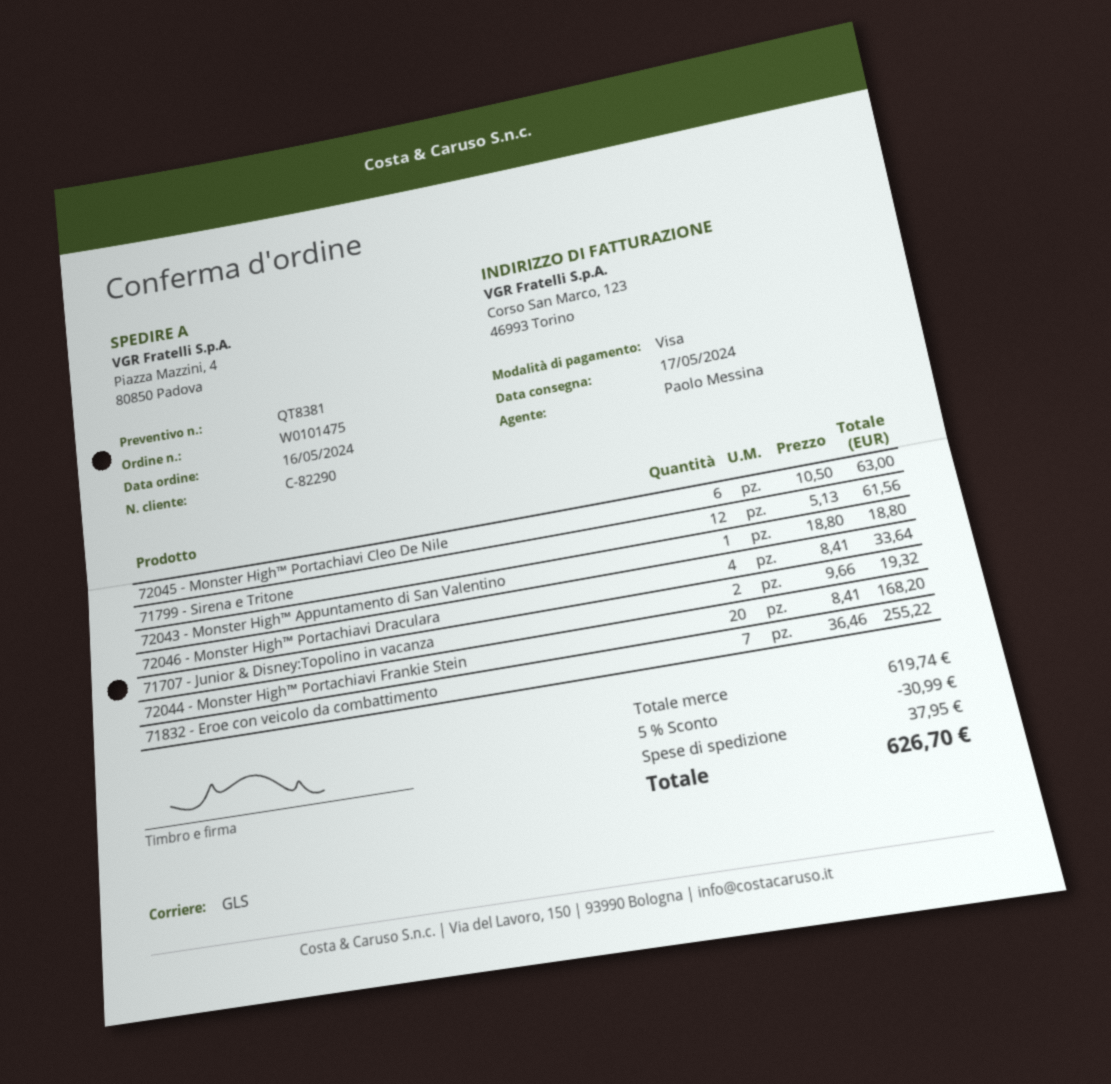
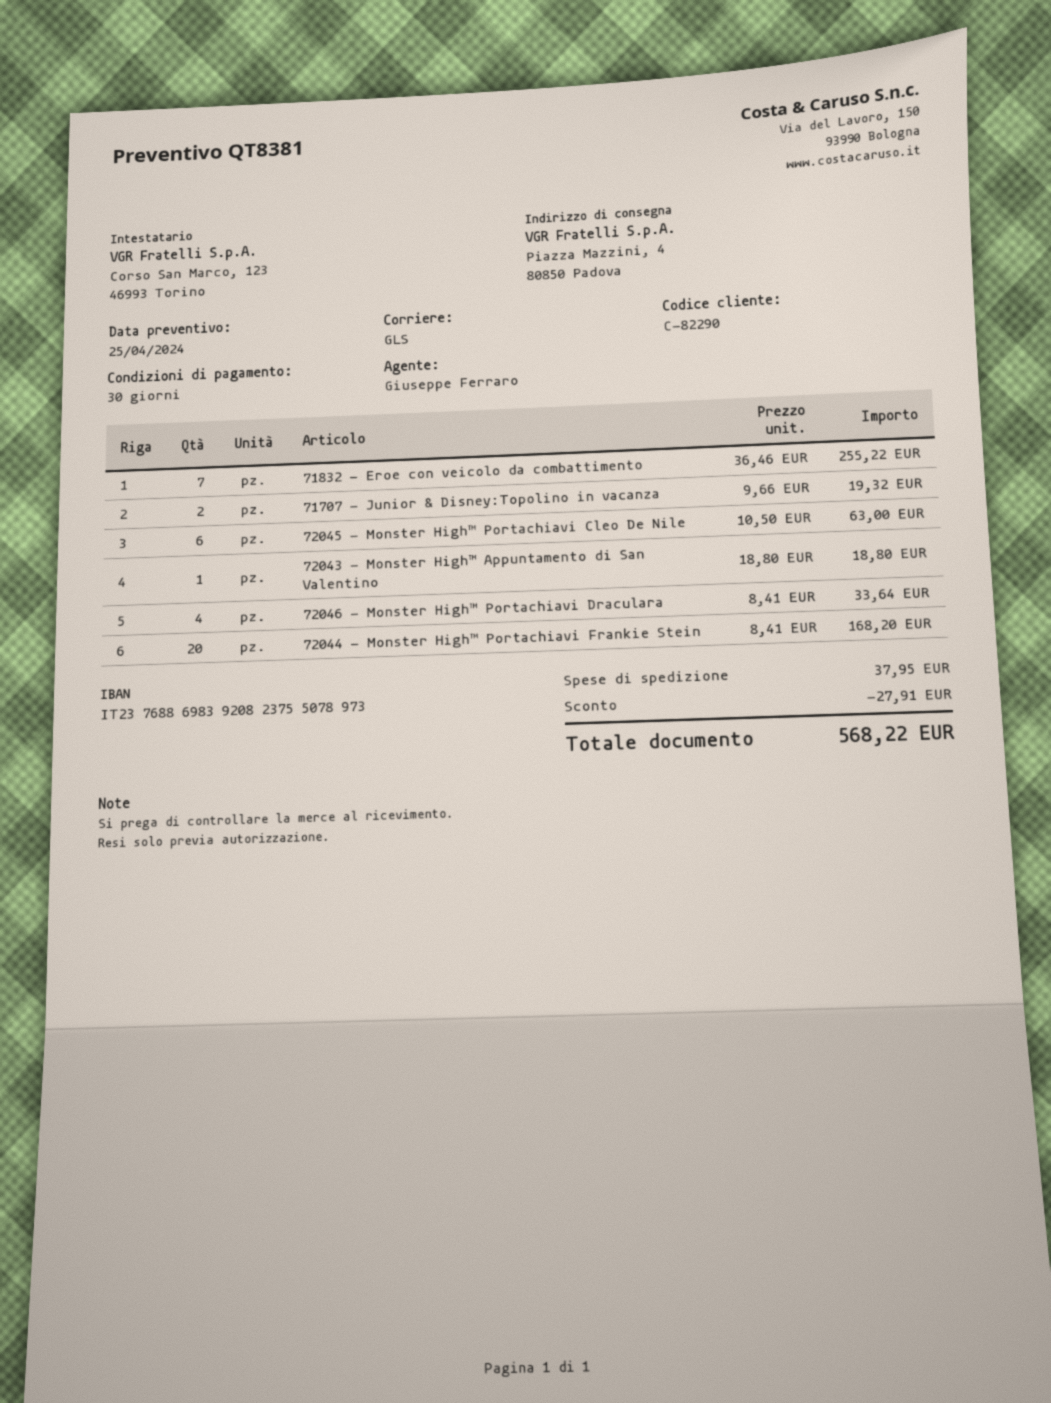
sales rep: Paolo Messina -> Giuseppe Ferraro
71799 - Sirena e Tritone: 12 x 5.13 = 61.56 -> none
discount: 30.99 -> 27.91
total: 626.70 -> 568.22

